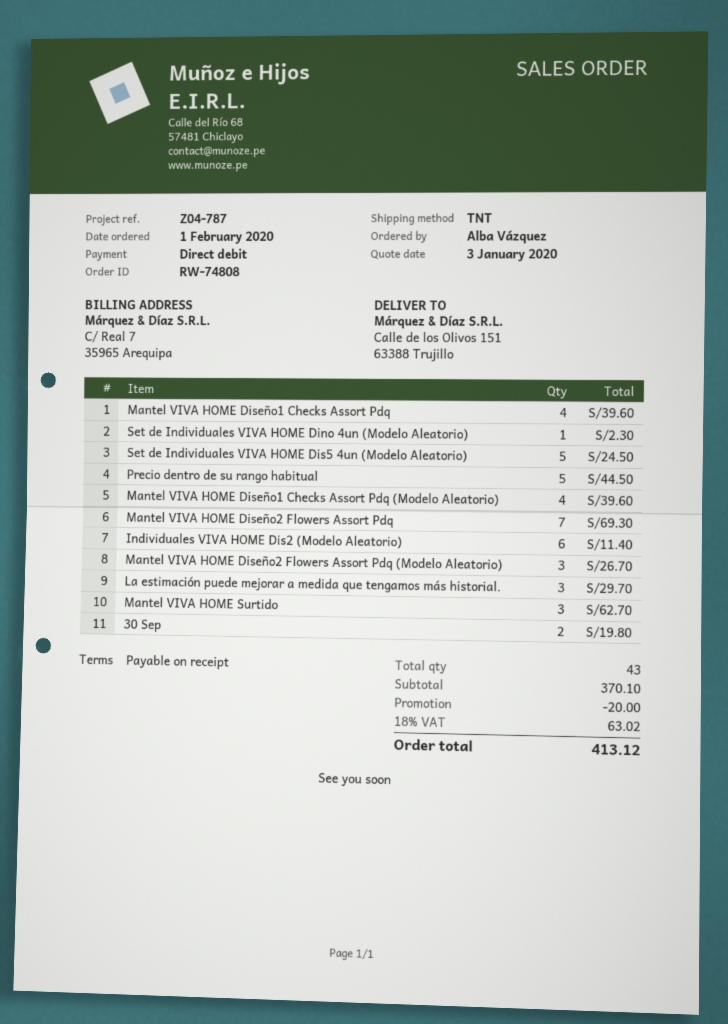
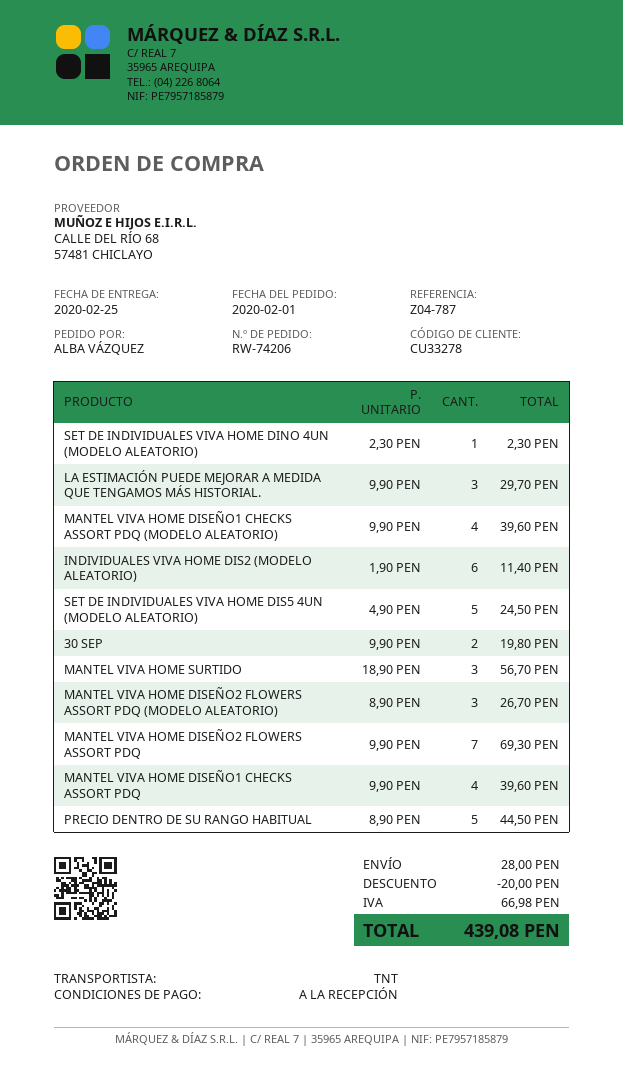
order number: RW-74808 -> RW-74206
Mantel VIVA HOME Surtido: 3 for 62.70 -> 3 for 56.70
shipping: none -> 28.00
tax: 63.02 -> 66.98
total: 413.12 -> 439.08

